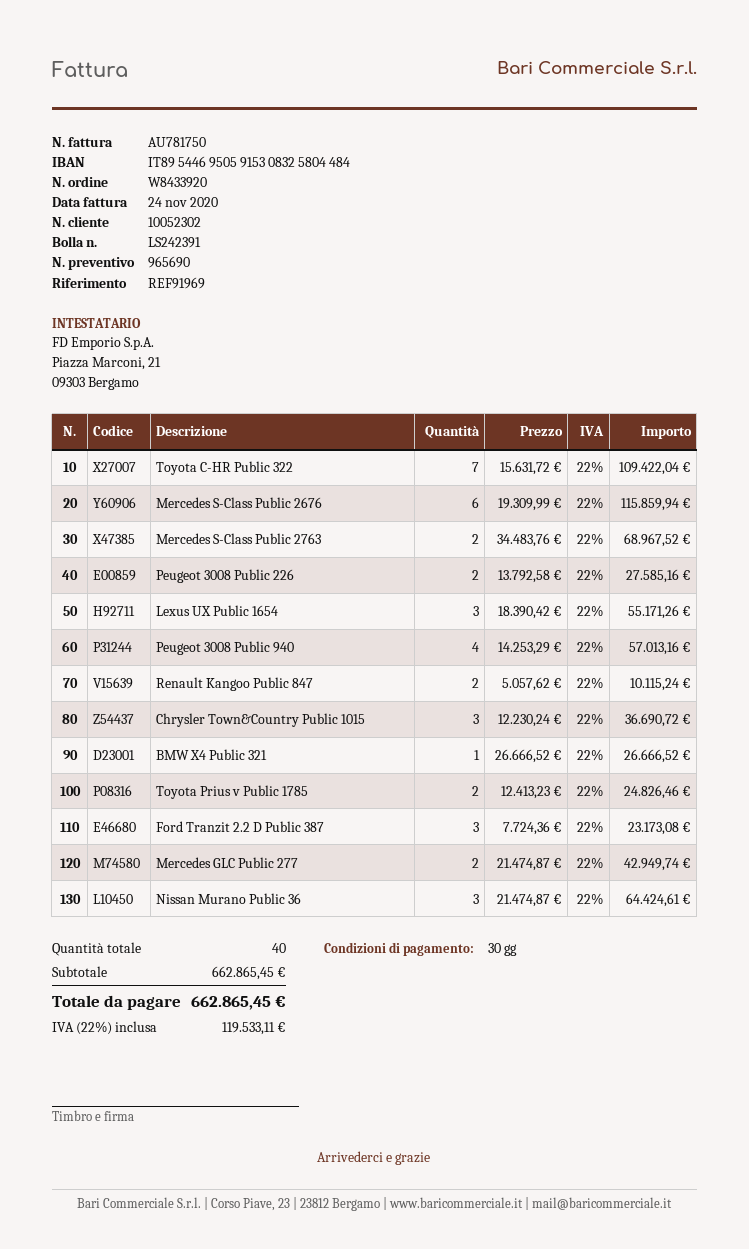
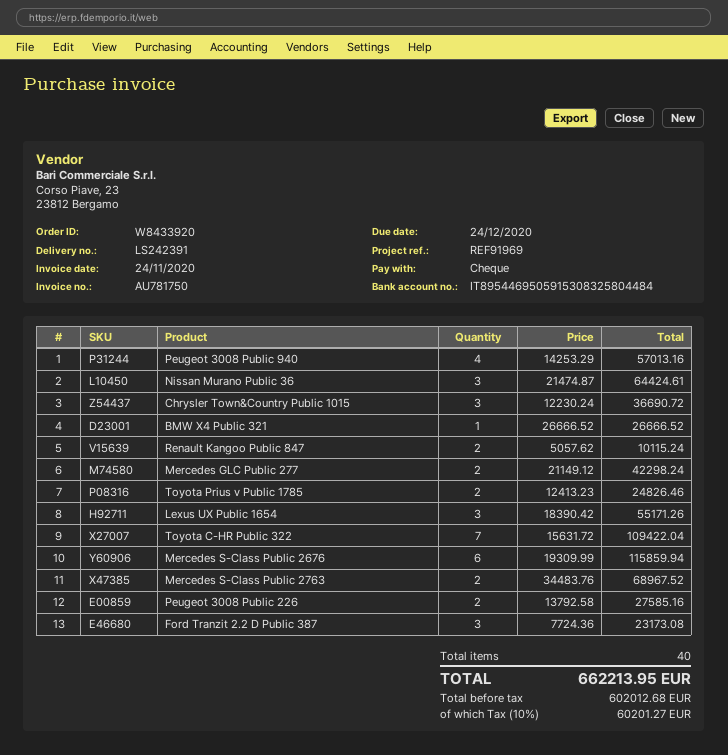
Mercedes GLC Public 277: 2 x 21474.87 = 42949.74 -> 2 x 21149.12 = 42298.24
tax: 22% = 119533.11 -> 10% = 60201.27
total: 662865.45 -> 662213.95

